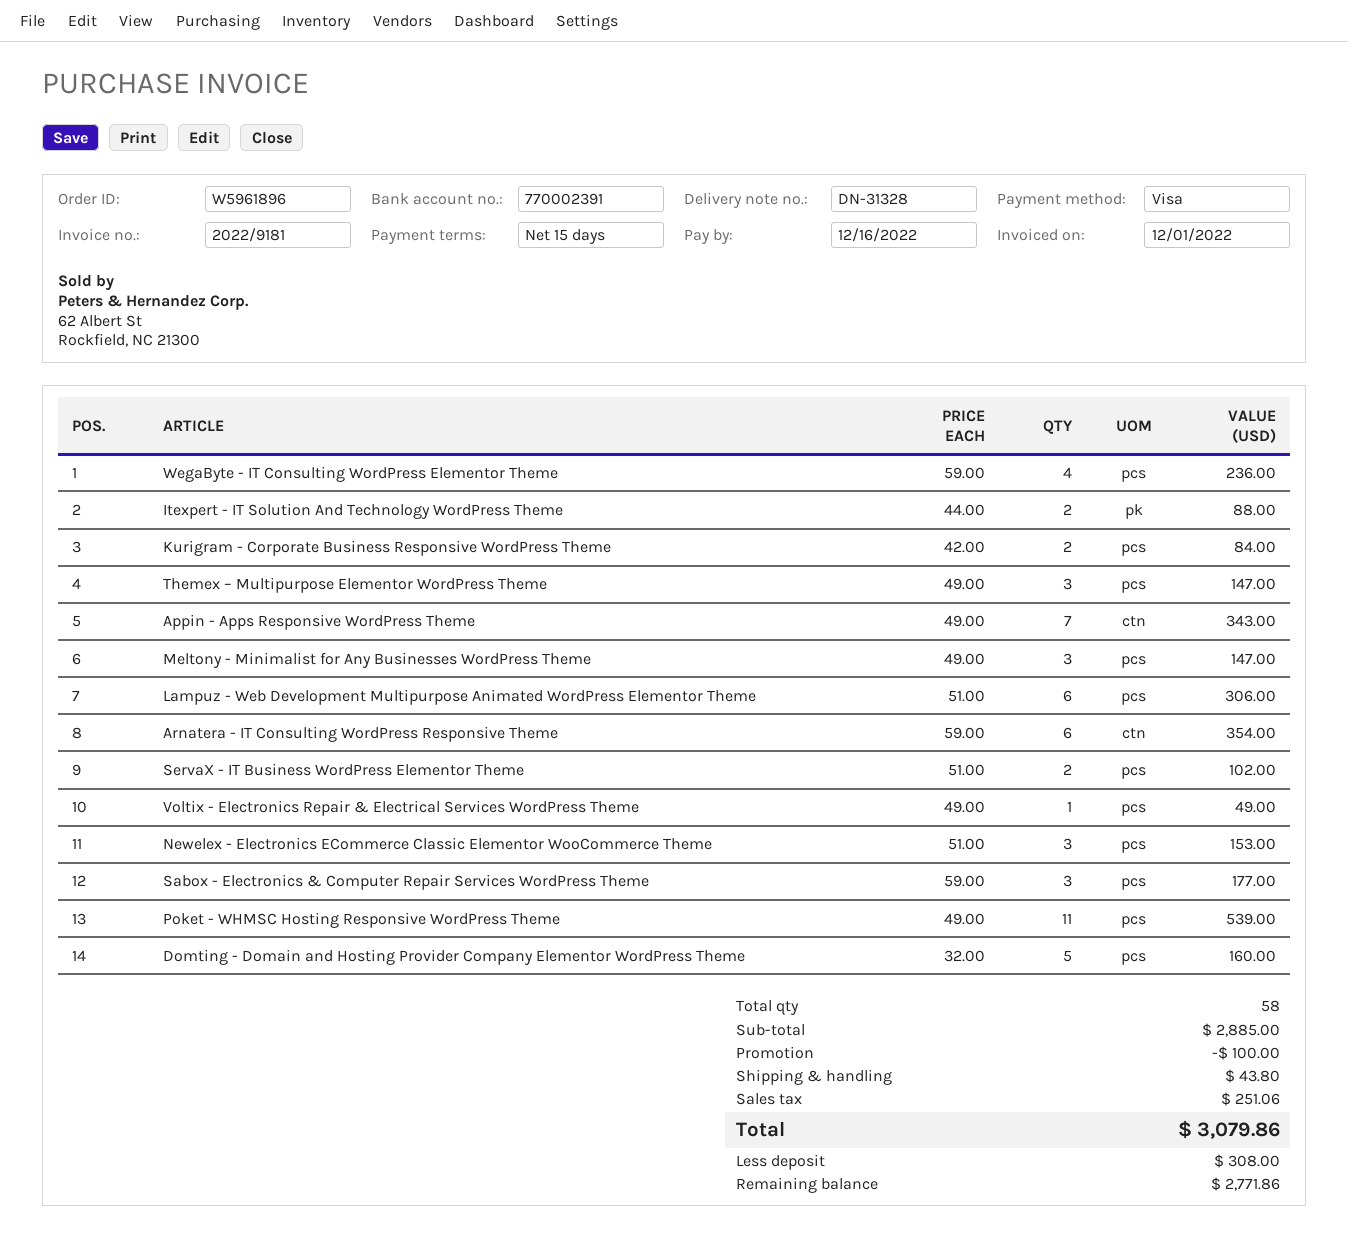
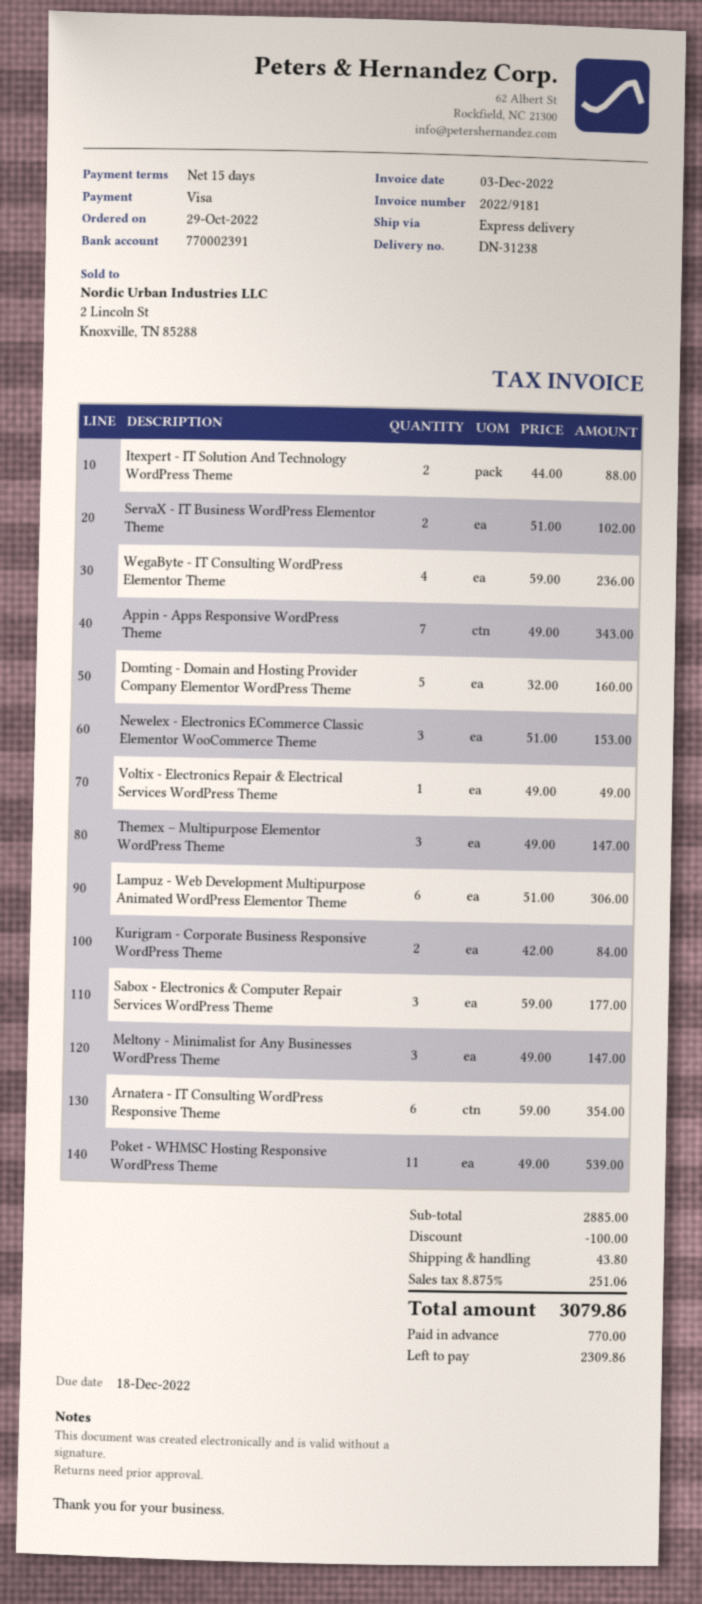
delivery note number: DN-31328 -> DN-31238
invoice date: 2022-12-01 -> 2022-12-03
due date: 2022-12-16 -> 2022-12-18
deposit: 308.00 -> 770.00
balance: 2771.86 -> 2309.86

